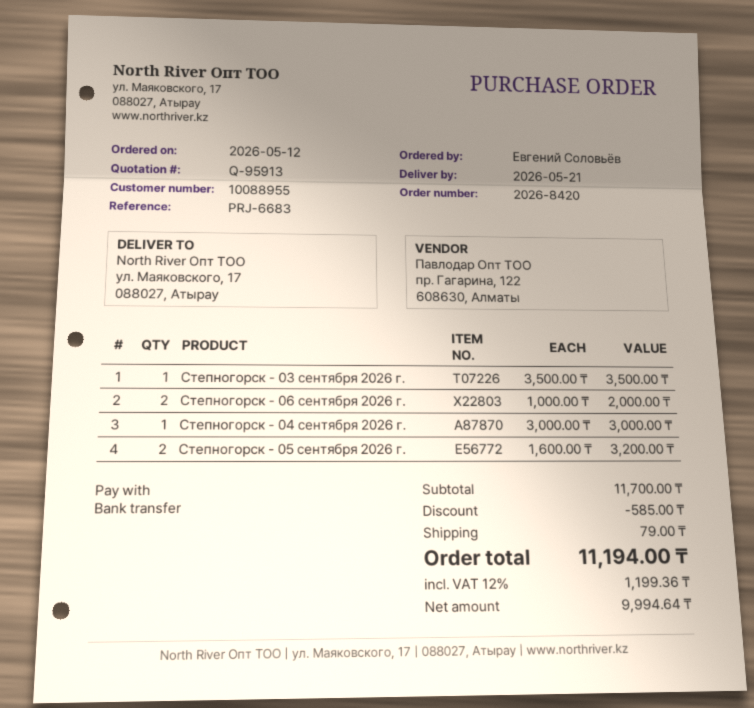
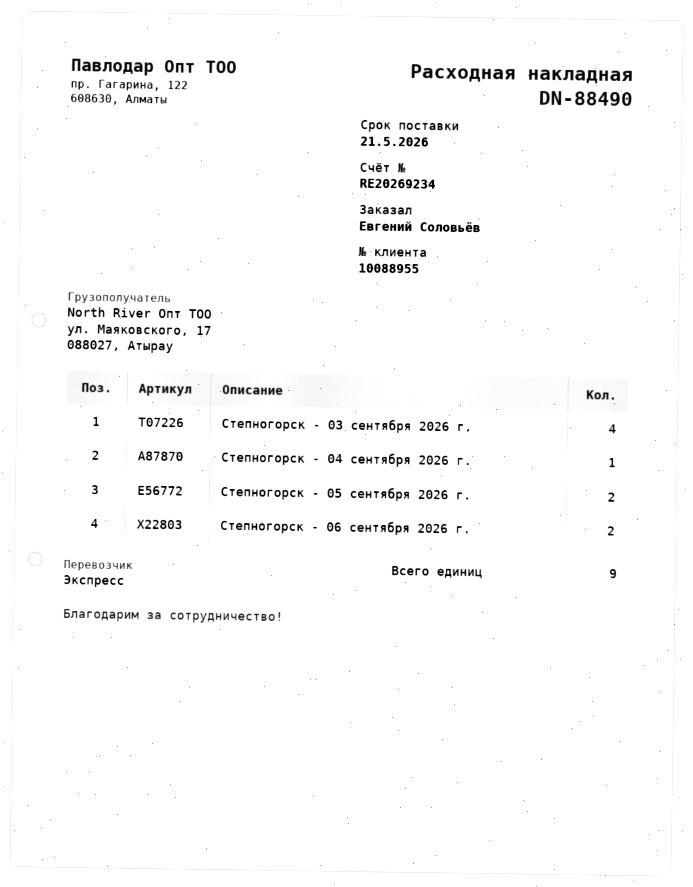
Степногорск - 03 сентября 2026 г.: 1 -> 4

